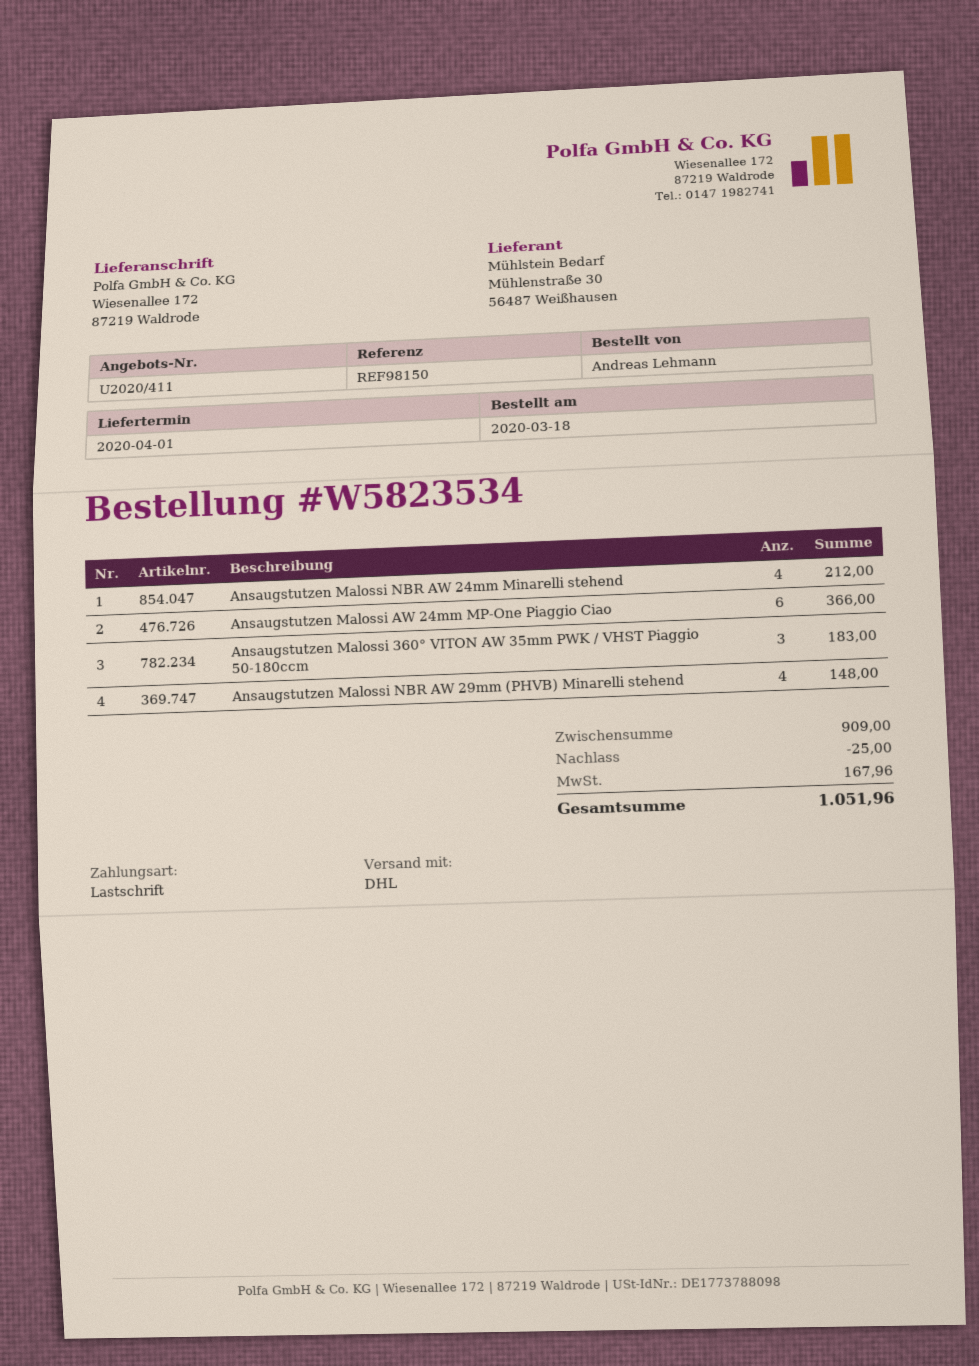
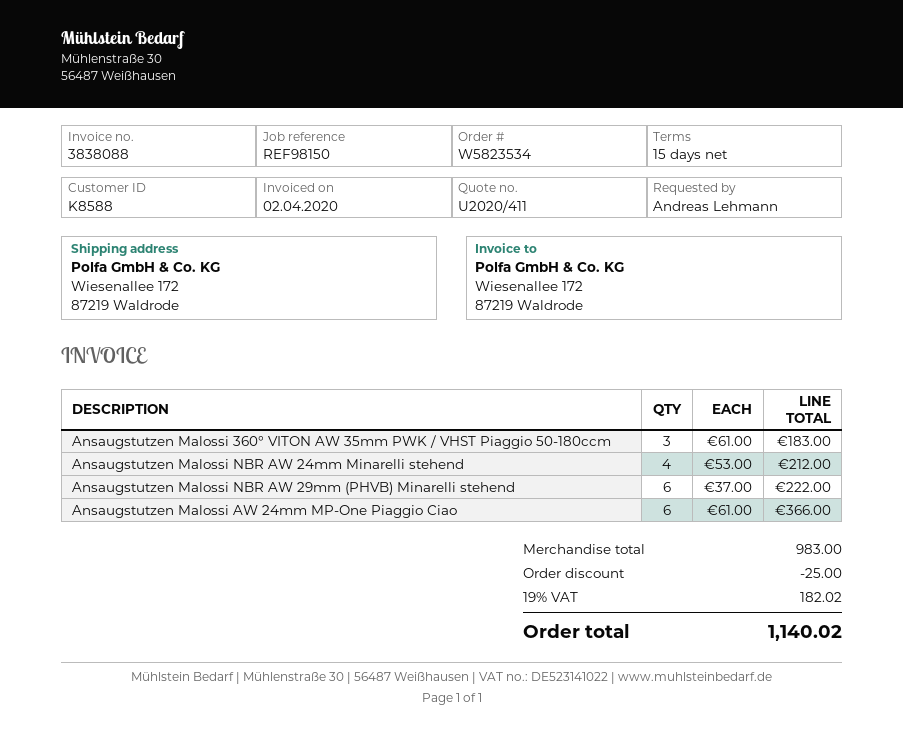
Ansaugstutzen Malossi NBR AW 29mm (PHVB) Minarelli stehend: 4 for 148.00 -> 6 for 222.00
subtotal: 909.00 -> 983.00
tax: 167.96 -> 182.02
total: 1051.96 -> 1140.02

